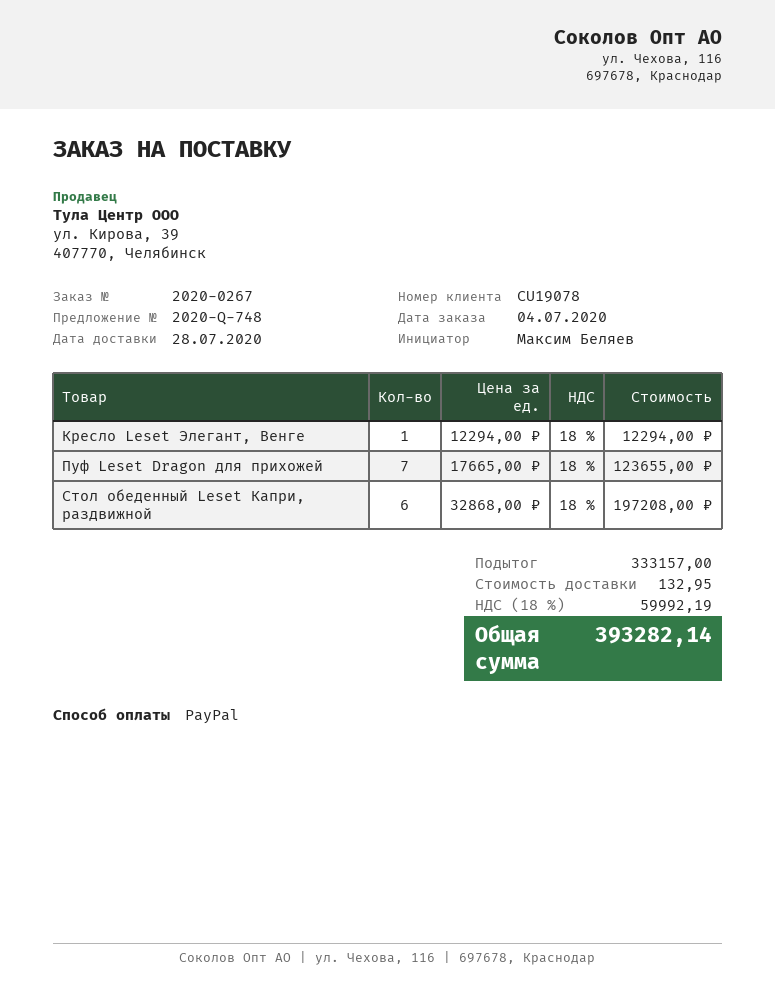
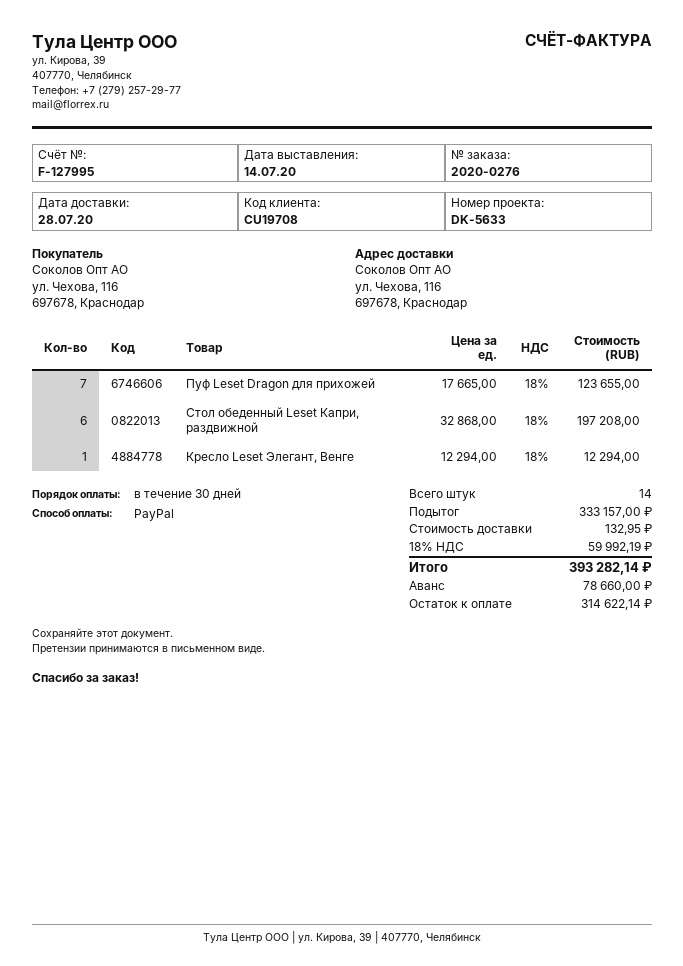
order number: 2020-0267 -> 2020-0276
customer number: CU19078 -> CU19708

